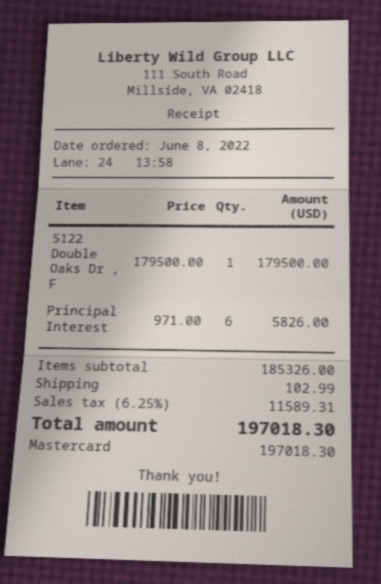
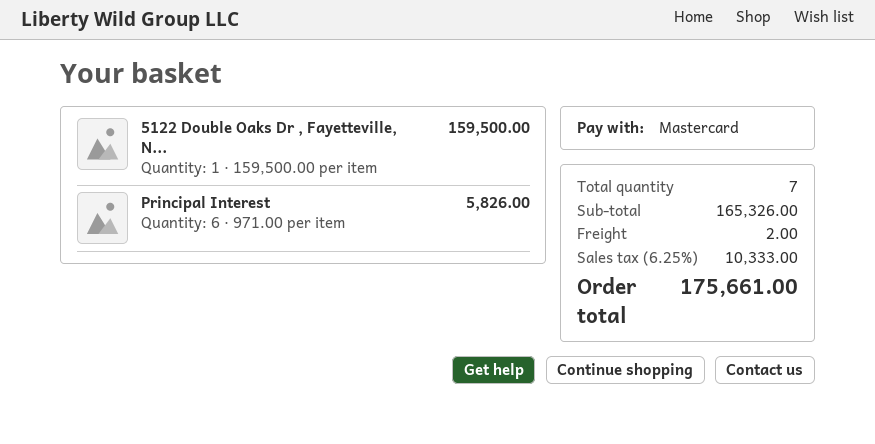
5122 Double Oaks Dr , F: 1 x 179500.00 = 179500.00 -> 1 x 159500.00 = 159500.00
subtotal: 185326.00 -> 165326.00
shipping: 102.99 -> 2.00
tax: 6.25% = 11589.31 -> 6.25% = 10333.00
total: 197018.30 -> 175661.00

